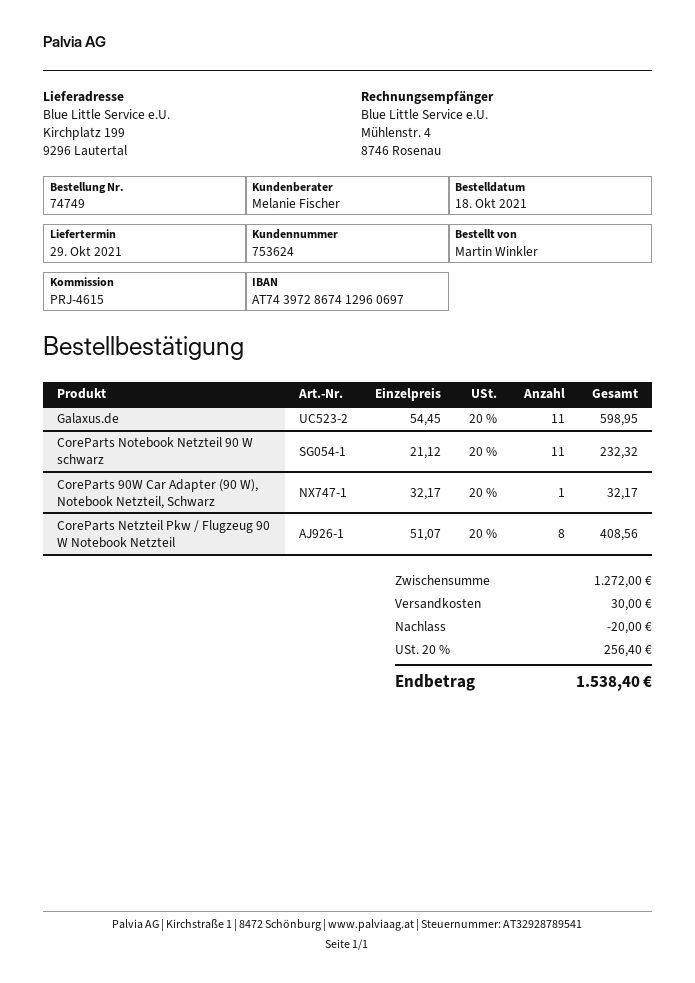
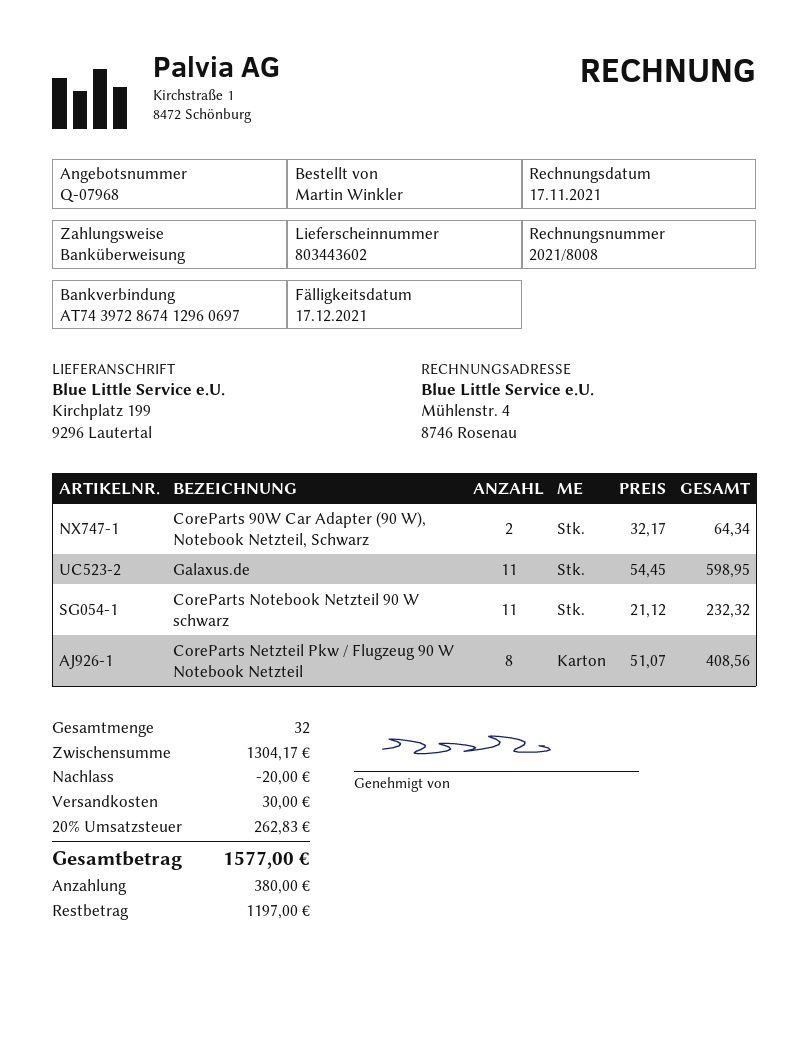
CoreParts 90W Car Adapter (90 W), Notebook Netzteil, Schwarz: 1 x 32.17 = 32.17 -> 2 x 32.17 = 64.34
subtotal: 1272.00 -> 1304.17
tax: 20% = 256.40 -> 20% = 262.83
total: 1538.40 -> 1577.00

